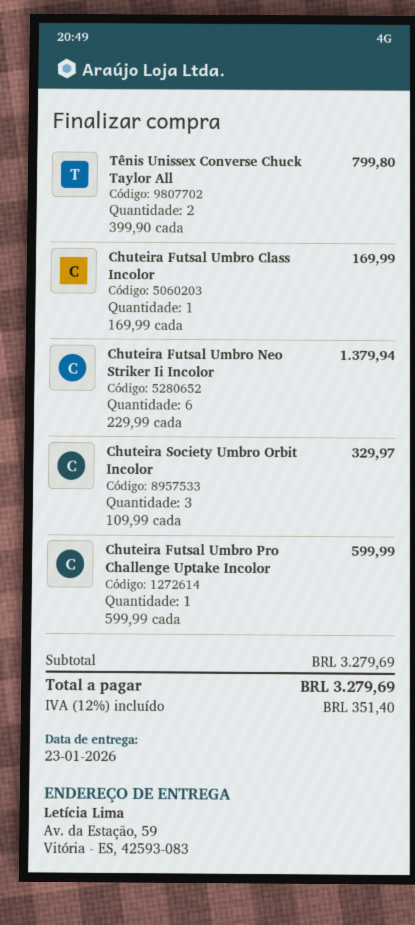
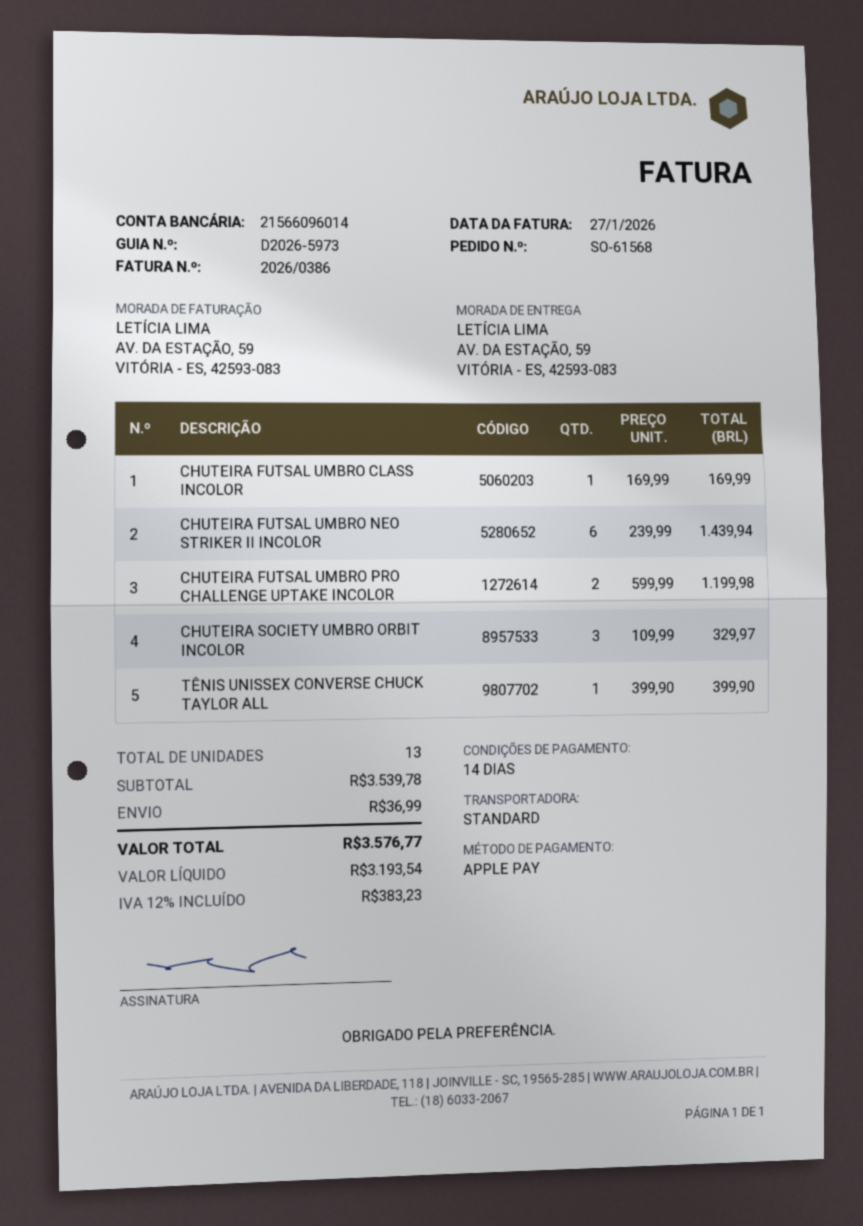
Tênis Unissex Converse Chuck Taylor All: 2 x 399.90 = 799.80 -> 1 x 399.90 = 399.90
Chuteira Futsal Umbro Neo Striker Ii Incolor: 6 x 229.99 = 1379.94 -> 6 x 239.99 = 1439.94
Chuteira Futsal Umbro Pro Challenge Uptake Incolor: 1 x 599.99 = 599.99 -> 2 x 599.99 = 1199.98
subtotal: 3279.69 -> 3539.78
shipping: none -> 36.99
tax: 12% = 351.40 -> 12% = 383.23
total: 3279.69 -> 3576.77

